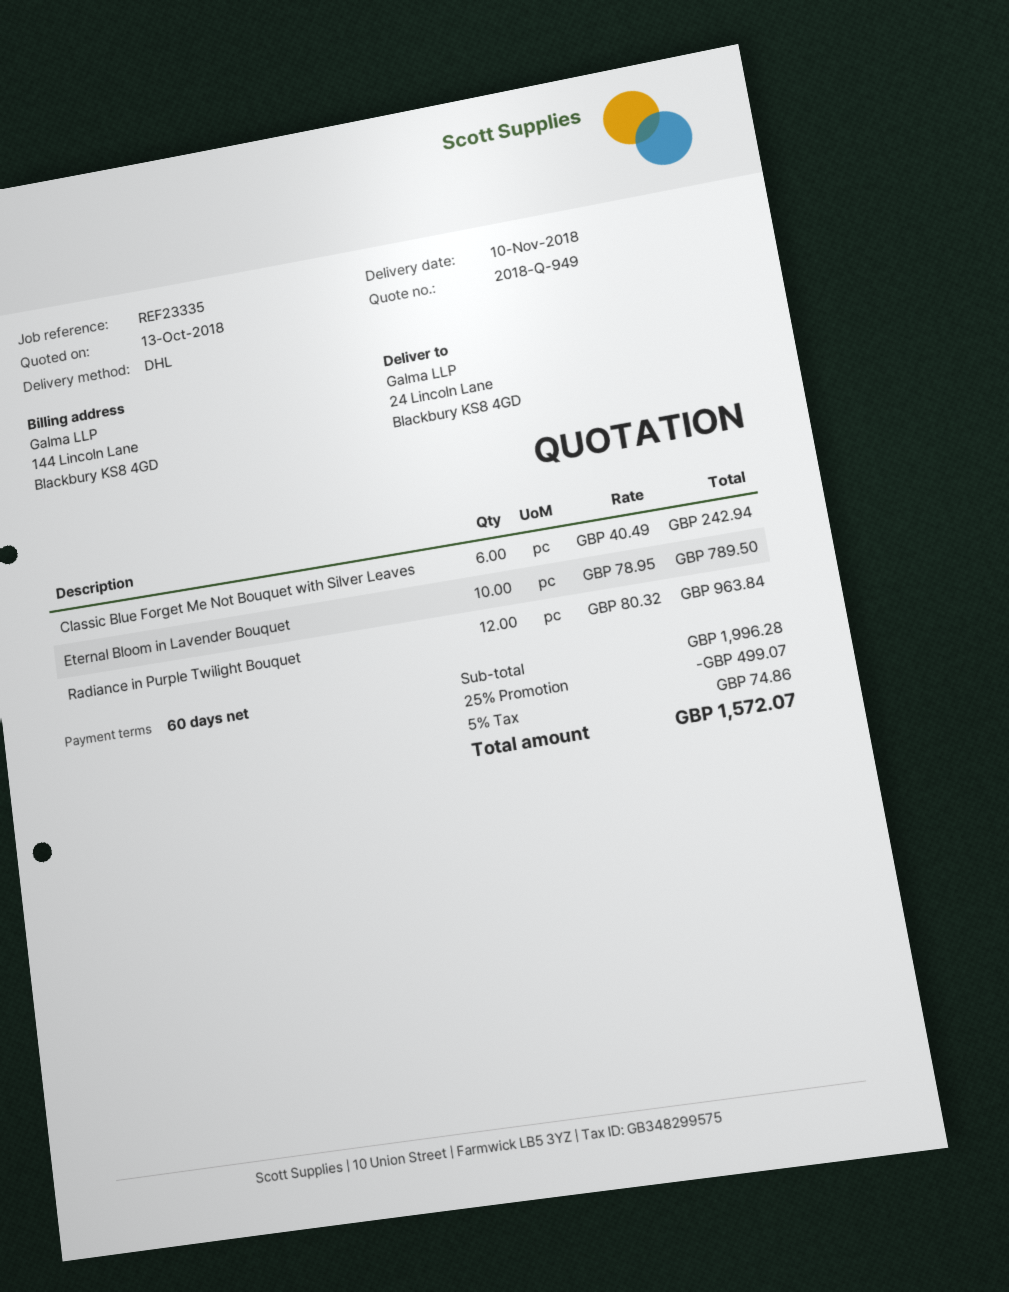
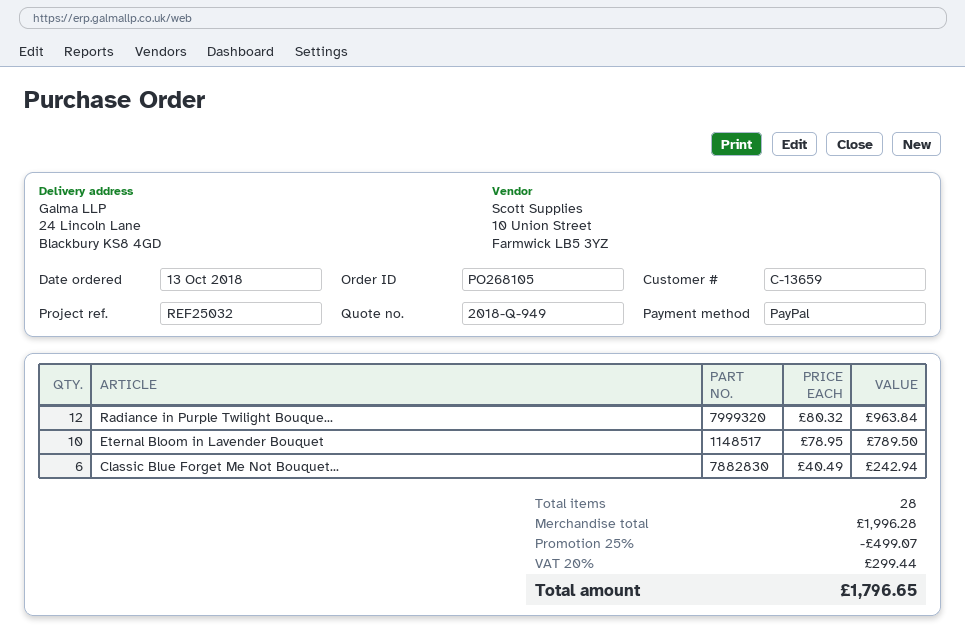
reference: REF23335 -> REF25032
tax: 5% = 74.86 -> 20% = 299.44
total: 1572.07 -> 1796.65

